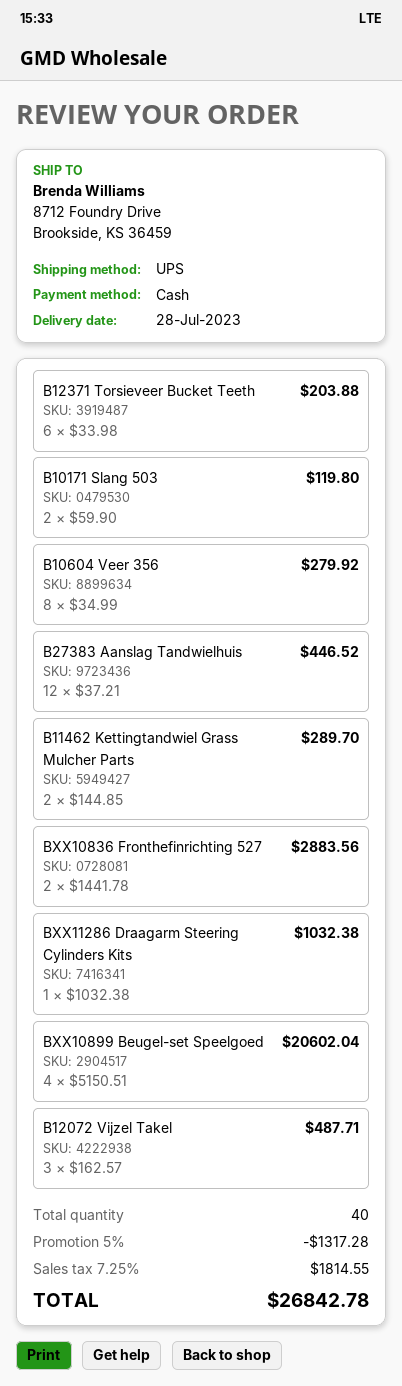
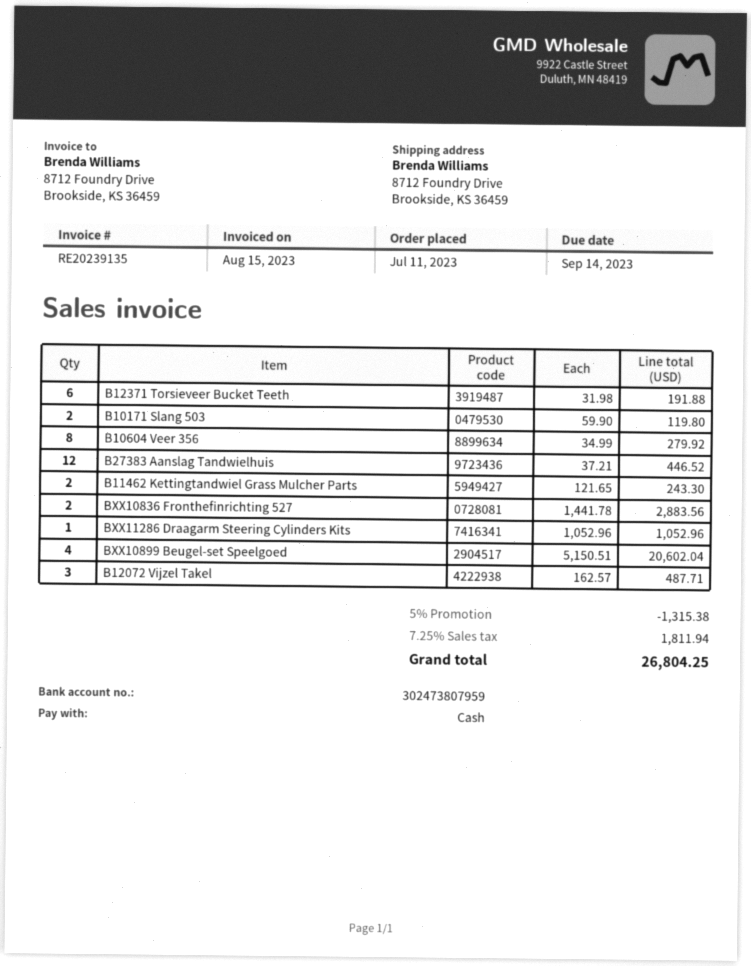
B12371 Torsieveer Bucket Teeth: 6 x 33.98 = 203.88 -> 6 x 31.98 = 191.88
B11462 Kettingtandwiel Grass Mulcher Parts: 2 x 144.85 = 289.70 -> 2 x 121.65 = 243.30
BXX11286 Draagarm Steering Cylinders Kits: 1 x 1032.38 = 1032.38 -> 1 x 1052.96 = 1052.96
discount: 5% = 1317.28 -> 5% = 1315.38
tax: 7.25% = 1814.55 -> 7.25% = 1811.94
total: 26842.78 -> 26804.25

